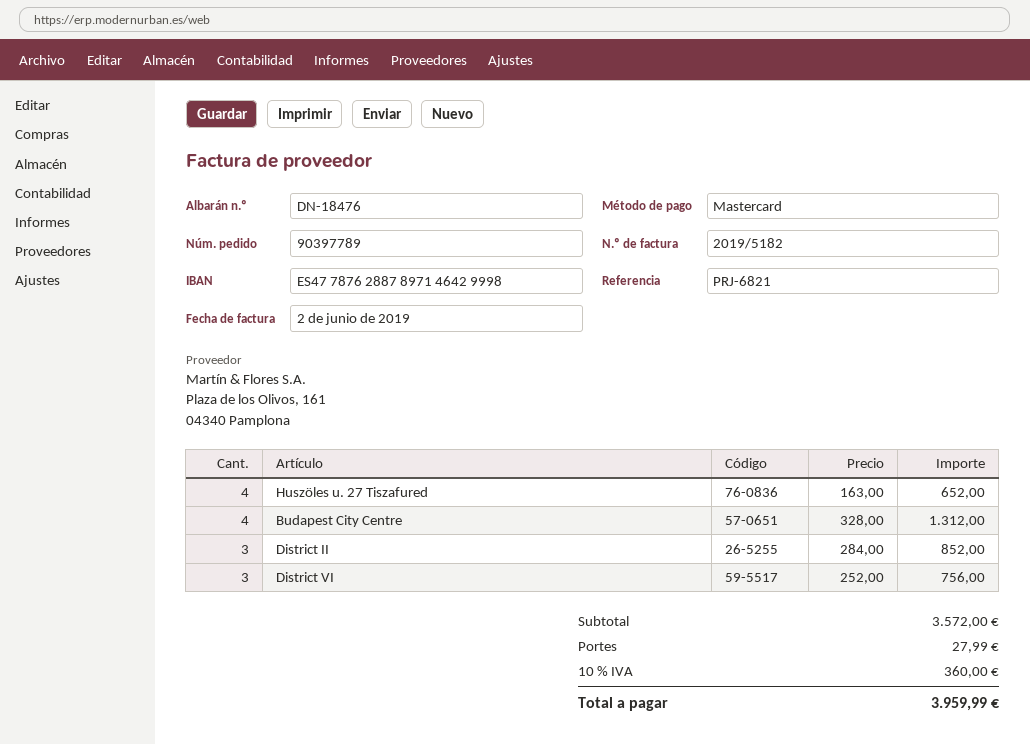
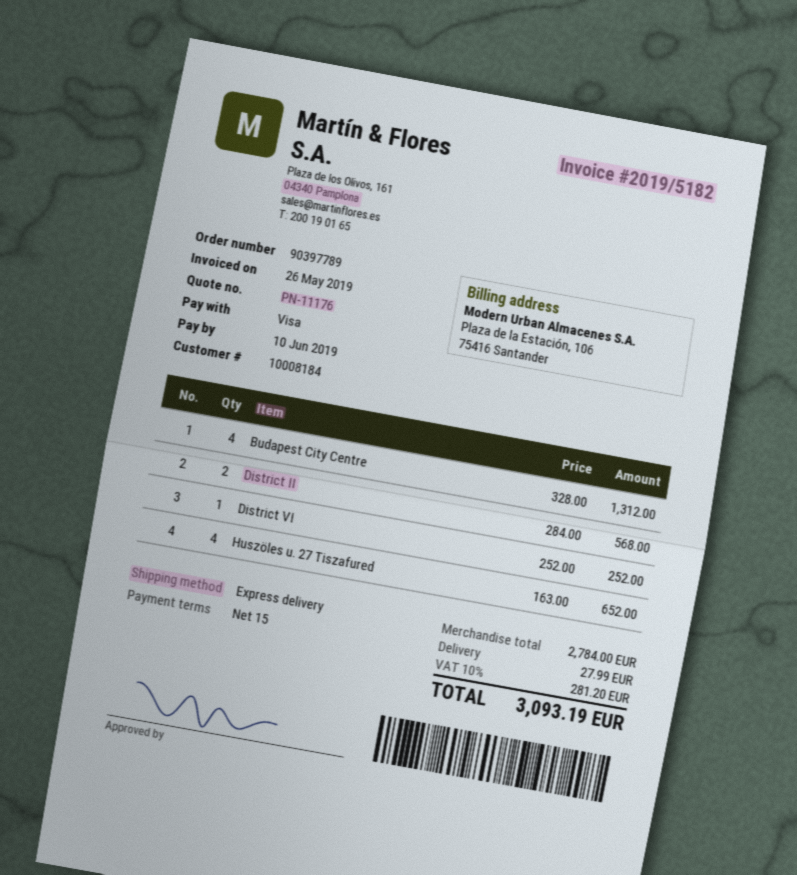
invoice date: 2019-06-02 -> 2019-05-26
payment method: Mastercard -> Visa
District II: 3 x 284.00 = 852.00 -> 2 x 284.00 = 568.00
District VI: 3 x 252.00 = 756.00 -> 1 x 252.00 = 252.00
subtotal: 3572.00 -> 2784.00
tax: 10% = 360.00 -> 10% = 281.20
total: 3959.99 -> 3093.19

